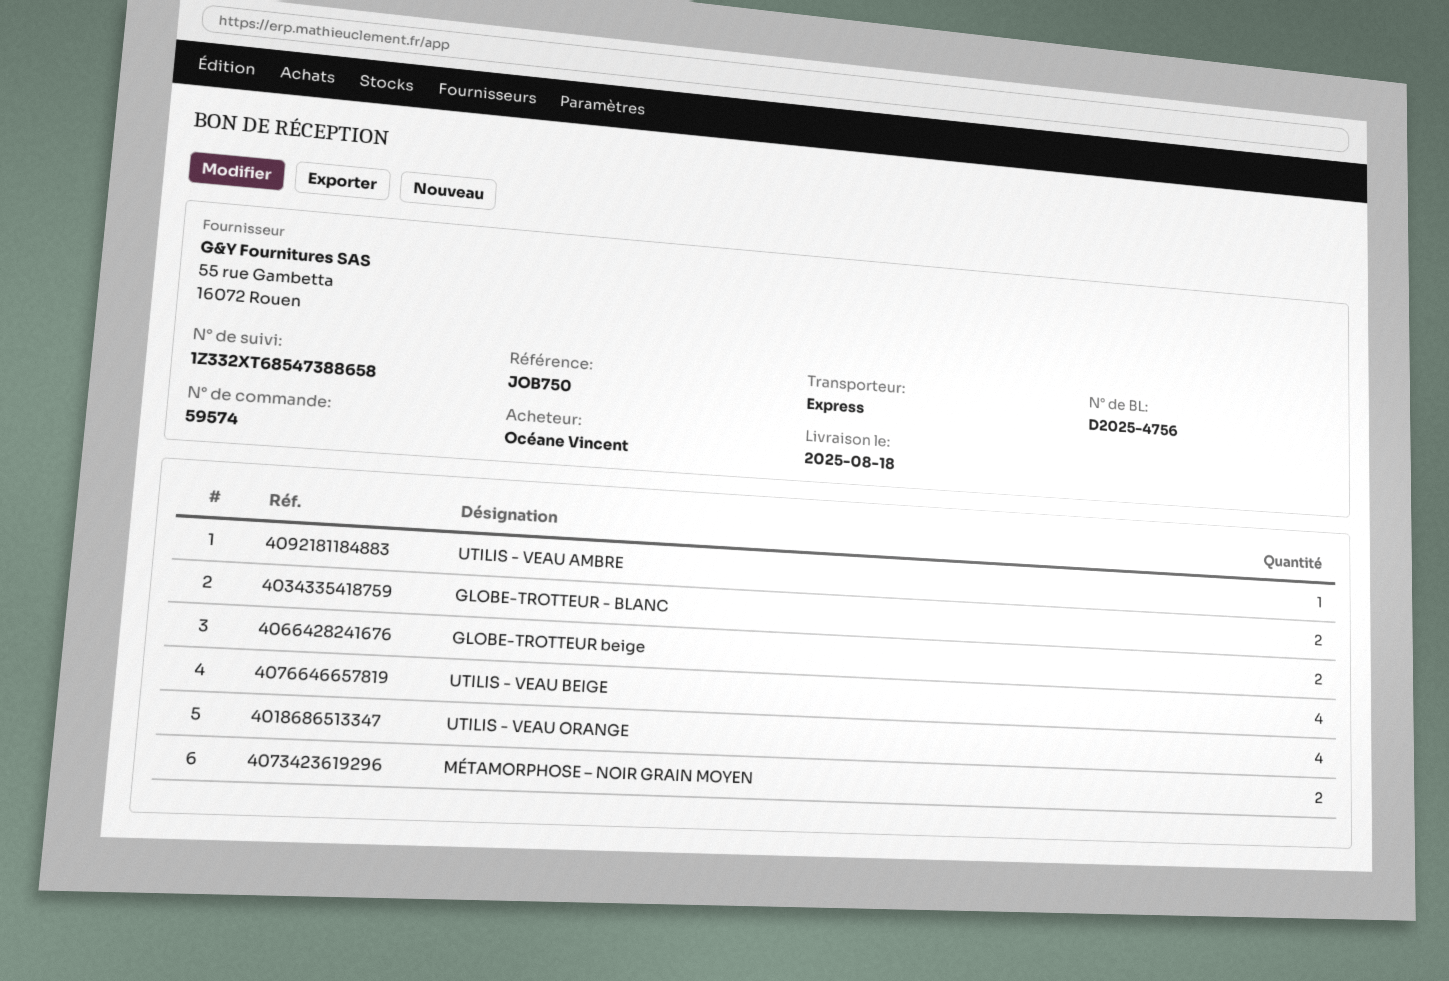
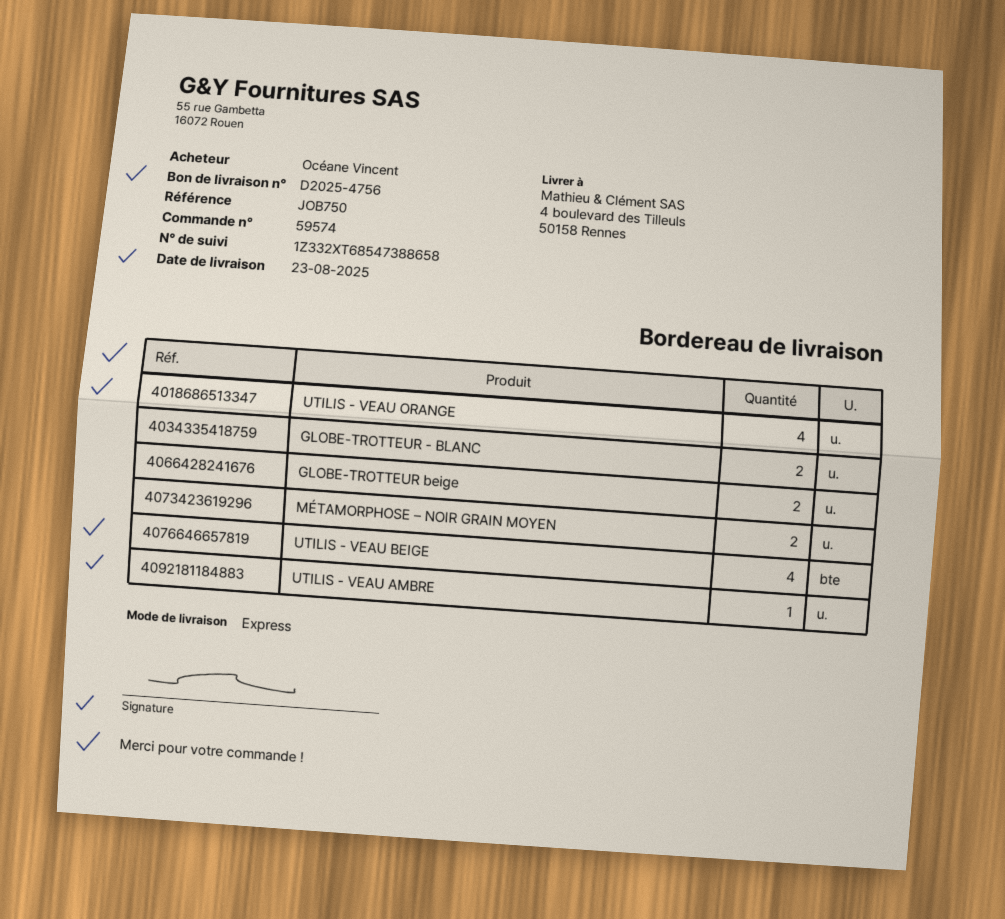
delivery date: 2025-08-18 -> 2025-08-23

